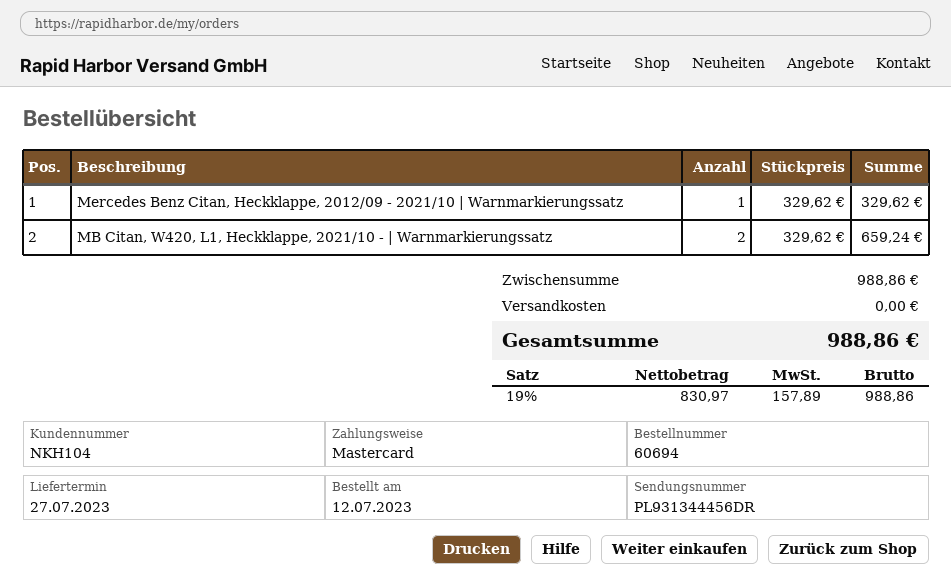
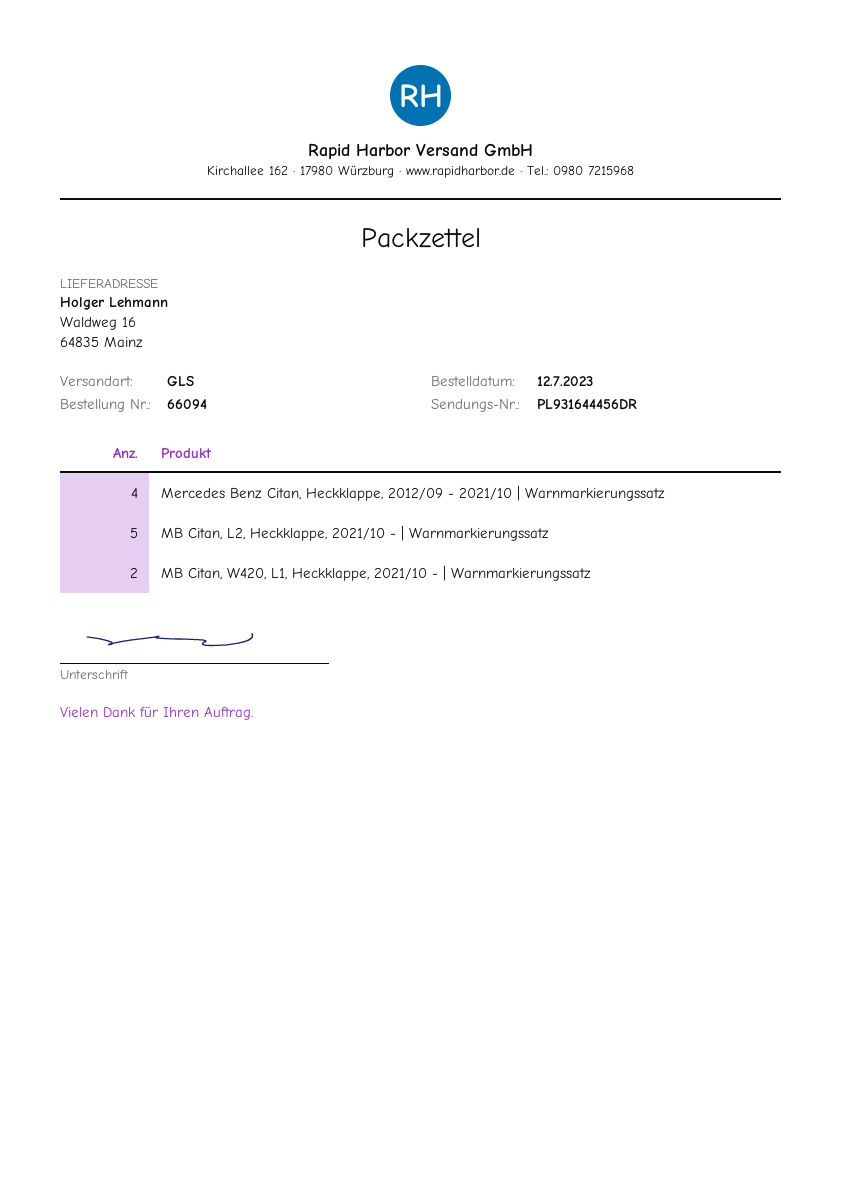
order number: 60694 -> 66094
tracking number: PL931344456DR -> PL931644456DR
Mercedes Benz Citan, Heckklappe, 2012/09 - 2021/10 | Warnmarkierungssatz: 1 -> 4
MB Citan, L2, Heckklappe, 2021/10 - | Warnmarkierungssatz: none -> 5

